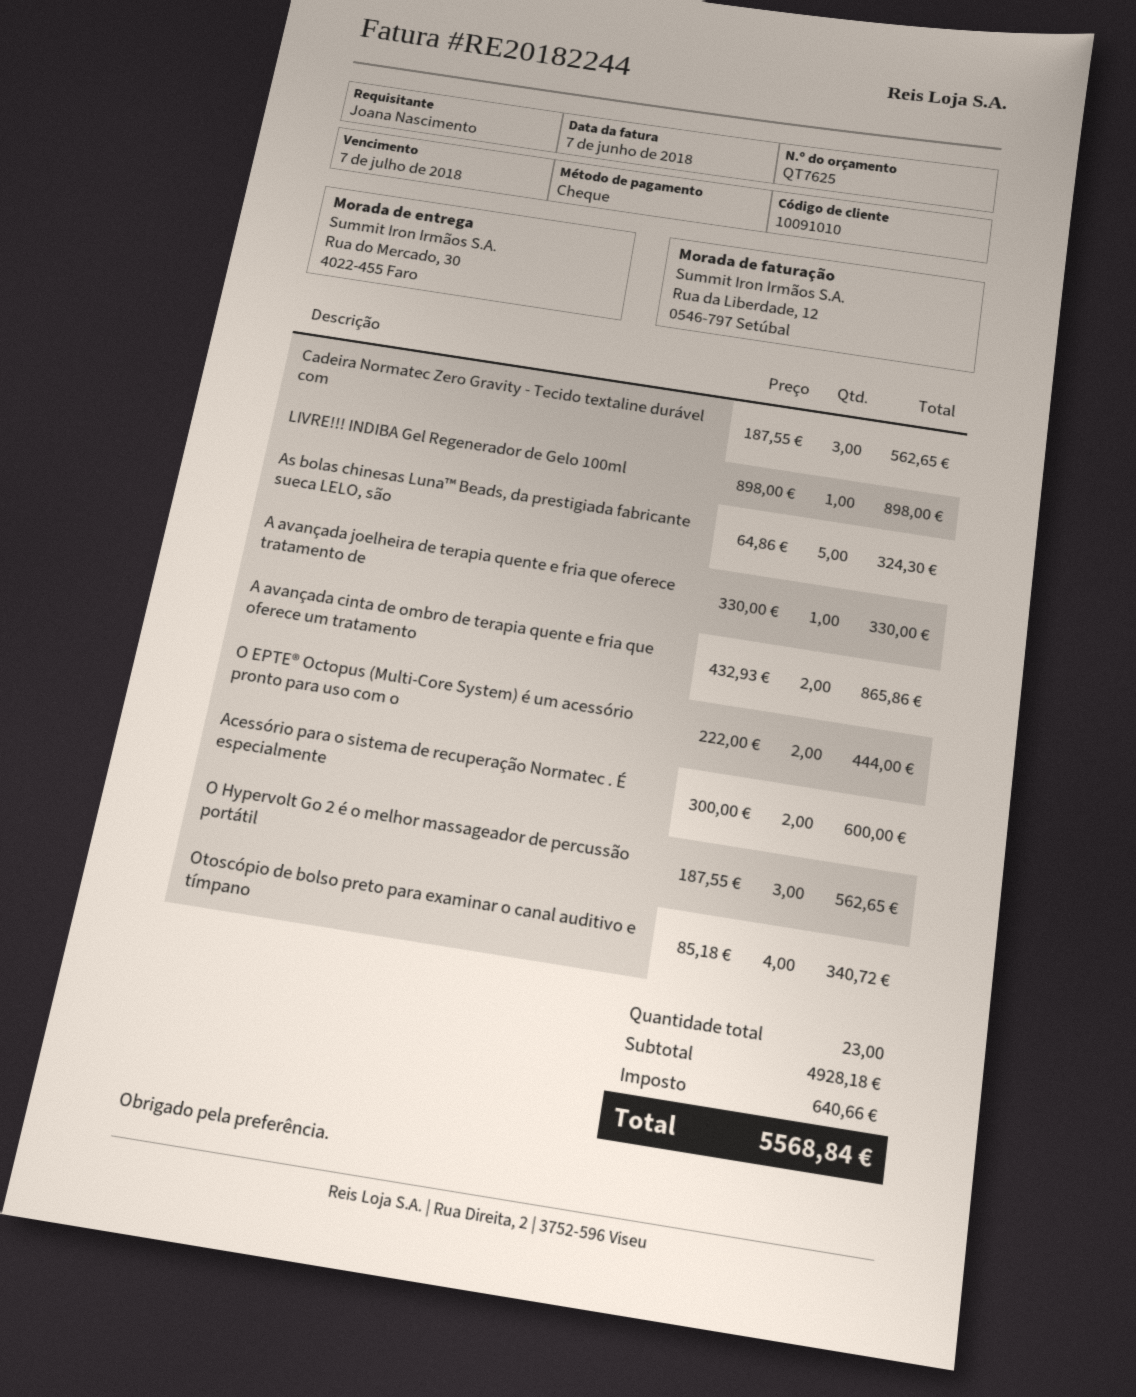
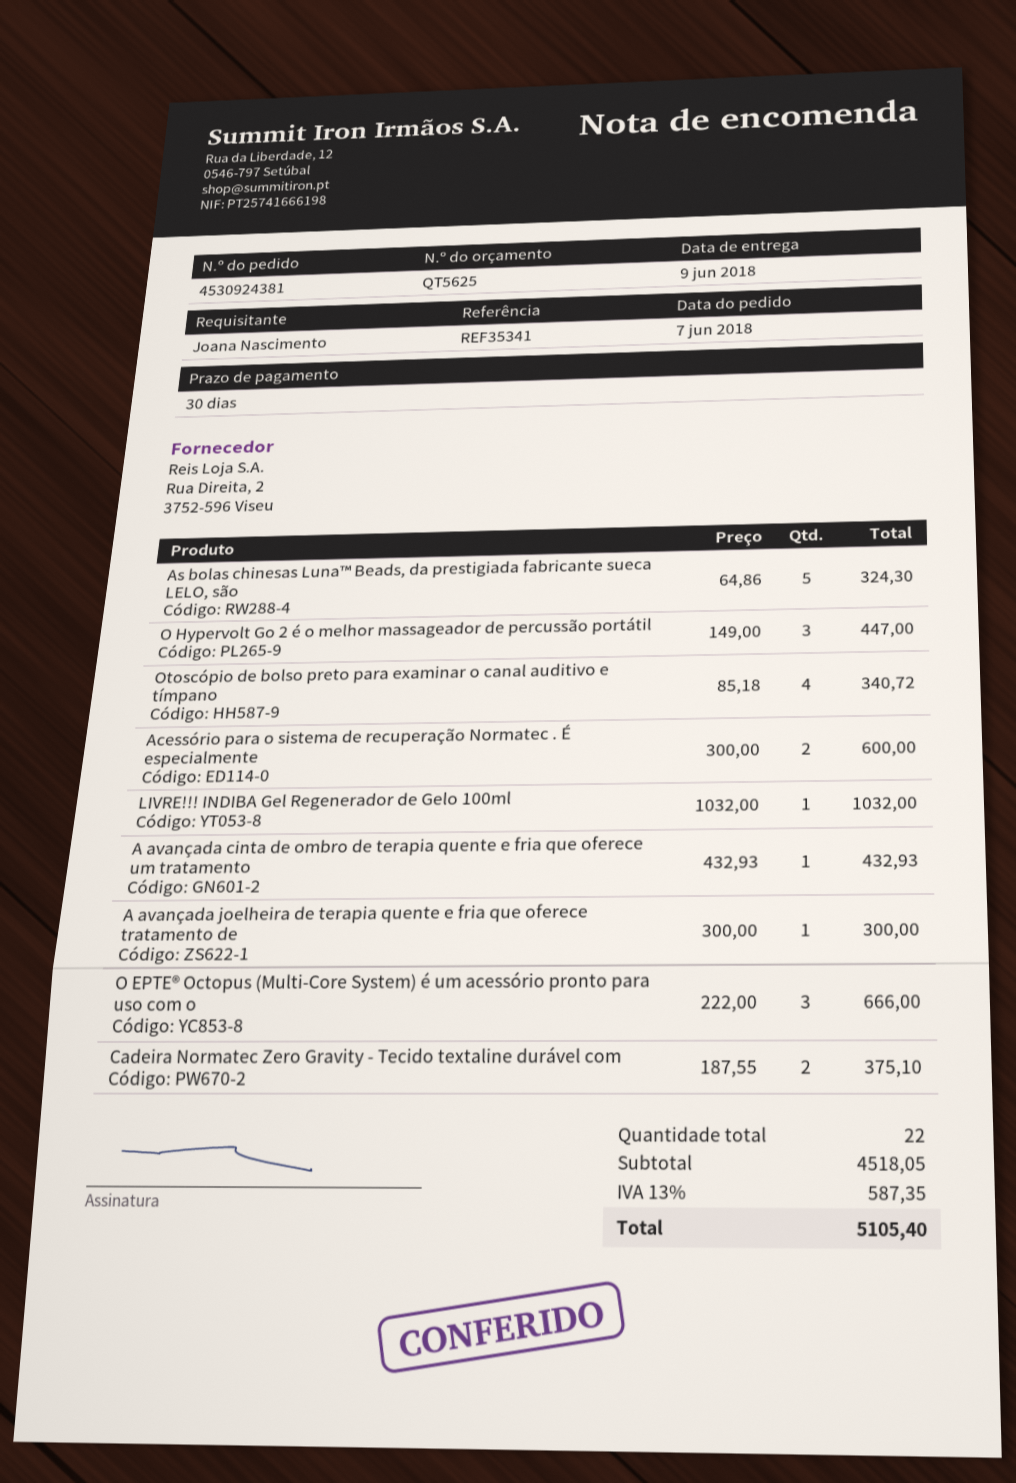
quote number: QT7625 -> QT5625
Cadeira Normatec Zero Gravity - Tecido textaline durável com: 3 x 187.55 = 562.65 -> 2 x 187.55 = 375.10
LIVRE!!! INDIBA Gel Regenerador de Gelo 100ml: 1 x 898.00 = 898.00 -> 1 x 1032.00 = 1032.00
A avançada joelheira de terapia quente e fria que oferece tratamento de: 1 x 330.00 = 330.00 -> 1 x 300.00 = 300.00
A avançada cinta de ombro de terapia quente e fria que oferece um tratamento: 2 x 432.93 = 865.86 -> 1 x 432.93 = 432.93
O EPTE® Octopus (Multi-Core System) é um acessório pronto para uso com o: 2 x 222.00 = 444.00 -> 3 x 222.00 = 666.00
O Hypervolt Go 2 é o melhor massageador de percussão portátil: 3 x 187.55 = 562.65 -> 3 x 149.00 = 447.00
total quantity: 23 -> 22
subtotal: 4928.18 -> 4518.05
tax: 640.66 -> 587.35
total: 5568.84 -> 5105.40

